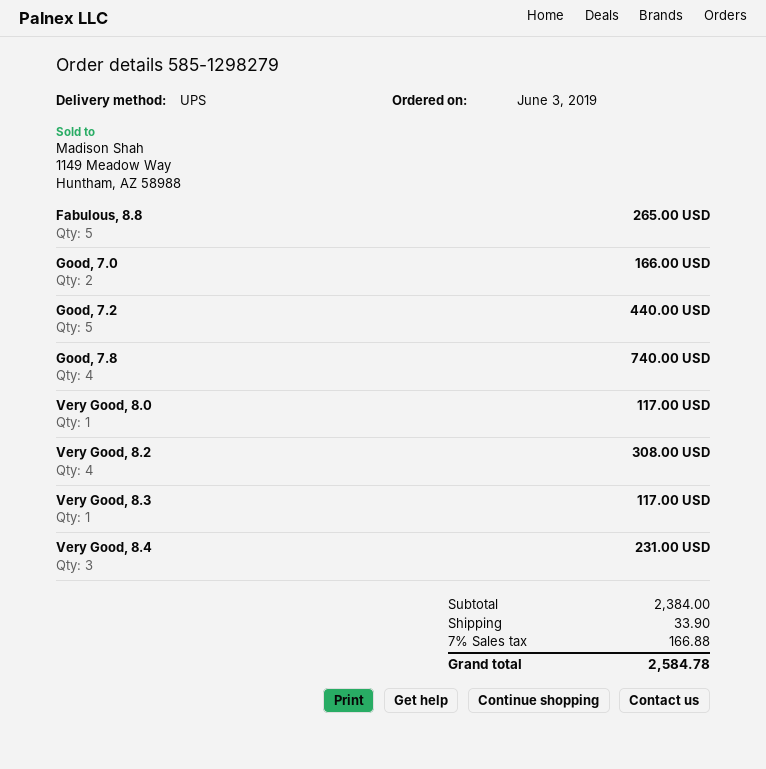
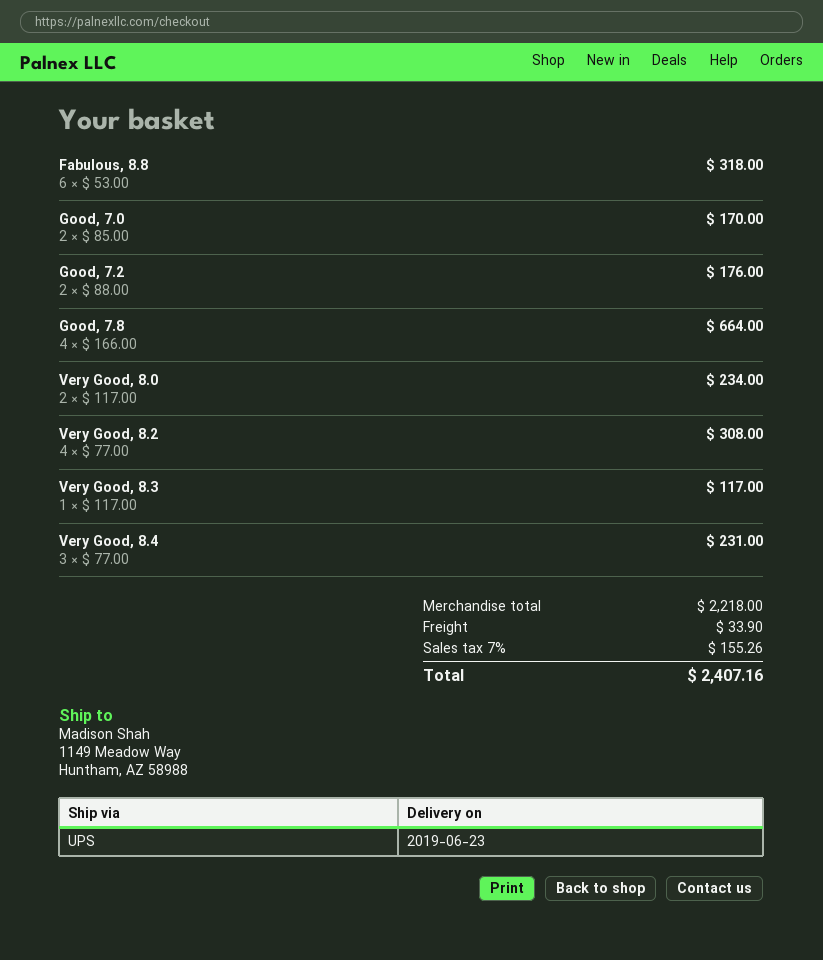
Fabulous, 8.8: 5 for 265.00 -> 6 for 318.00
Good, 7.0: 2 for 166.00 -> 2 for 170.00
Good, 7.2: 5 for 440.00 -> 2 for 176.00
Good, 7.8: 4 for 740.00 -> 4 for 664.00
Very Good, 8.0: 1 for 117.00 -> 2 for 234.00
subtotal: 2384.00 -> 2218.00
tax: 7% = 166.88 -> 7% = 155.26
total: 2584.78 -> 2407.16

